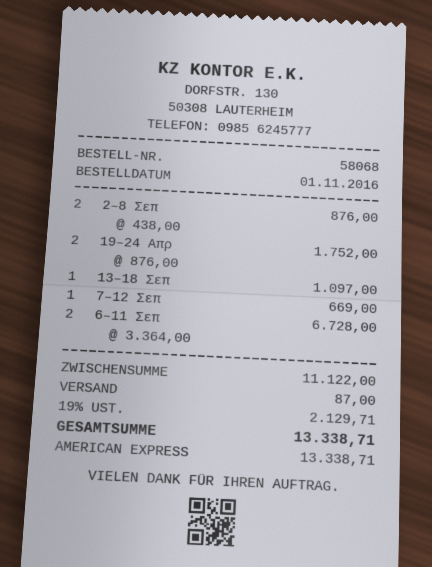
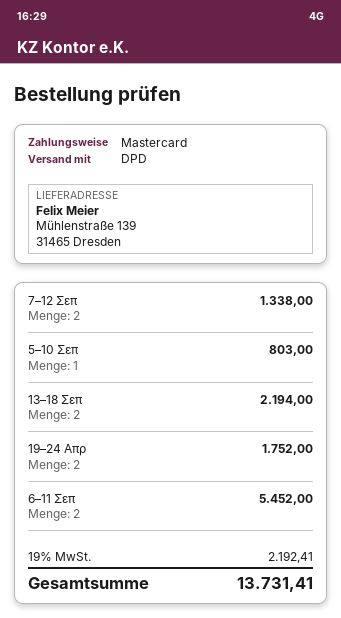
payment method: American Express -> Mastercard
2–8 Σεπ: 2 for 876.00 -> none
13–18 Σεπ: 1 for 1097.00 -> 2 for 2194.00
7–12 Σεπ: 1 for 669.00 -> 2 for 1338.00
6–11 Σεπ: 2 for 6728.00 -> 2 for 5452.00
5–10 Σεπ: none -> 1 for 803.00
shipping: 87.00 -> none
tax: 19% = 2129.71 -> 19% = 2192.41
total: 13338.71 -> 13731.41

